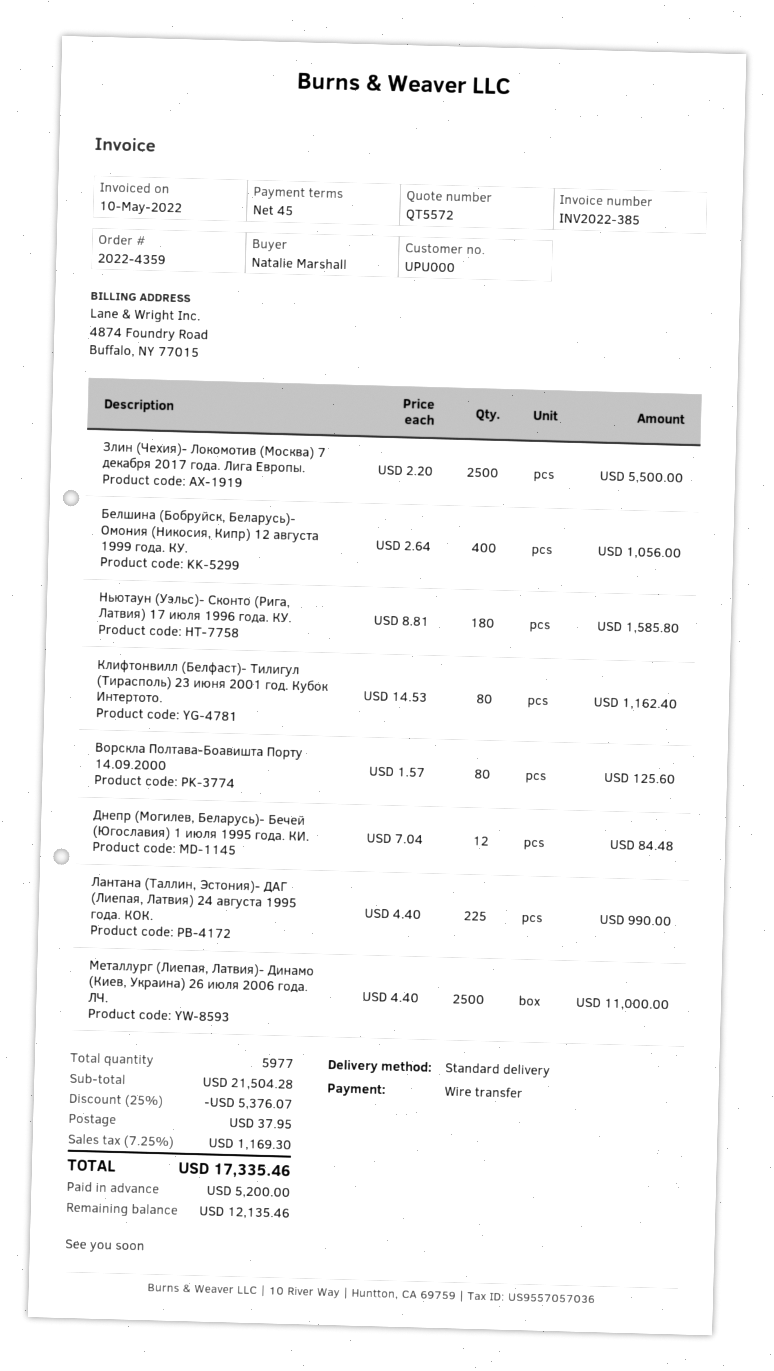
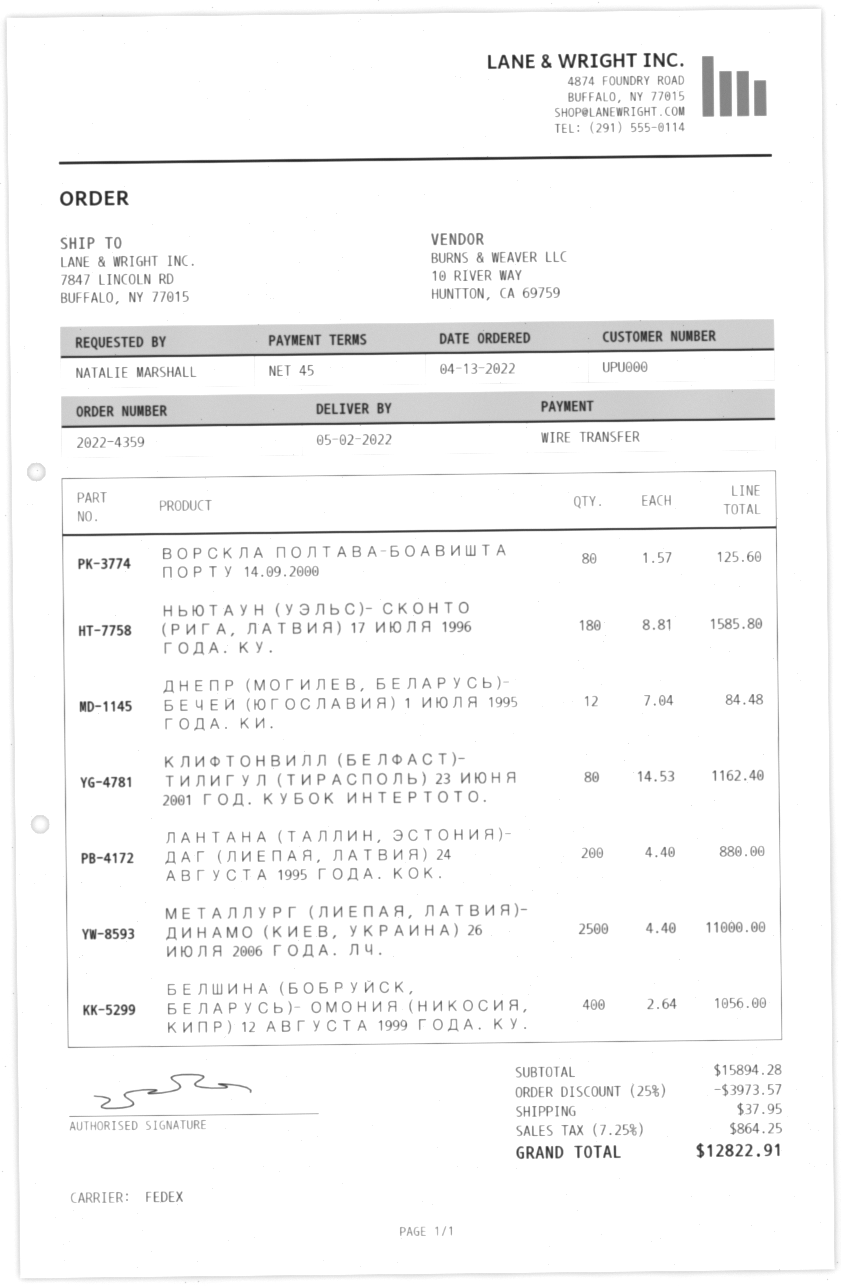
shipping method: standard -> FedEx
Злин (Чехия)- Локомотив (Москва) 7 декабря 2017 года. Лига Европы.: 2500 x 2.20 = 5500.00 -> none
Лантана (Таллин, Эстония)- ДАГ (Лиепая, Латвия) 24 августа 1995 года. КОК.: 225 x 4.40 = 990.00 -> 200 x 4.40 = 880.00
subtotal: 21504.28 -> 15894.28
discount: 25% = 5376.07 -> 25% = 3973.57
tax: 7.25% = 1169.30 -> 7.25% = 864.25
total: 17335.46 -> 12822.91

